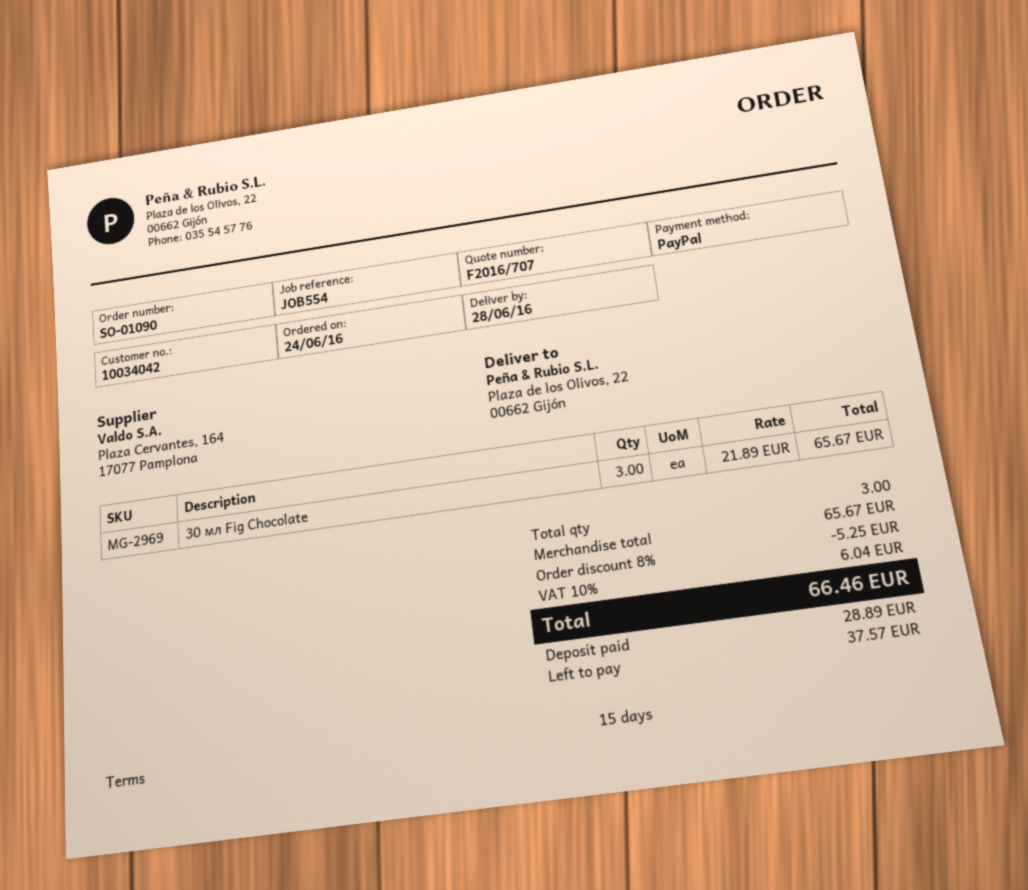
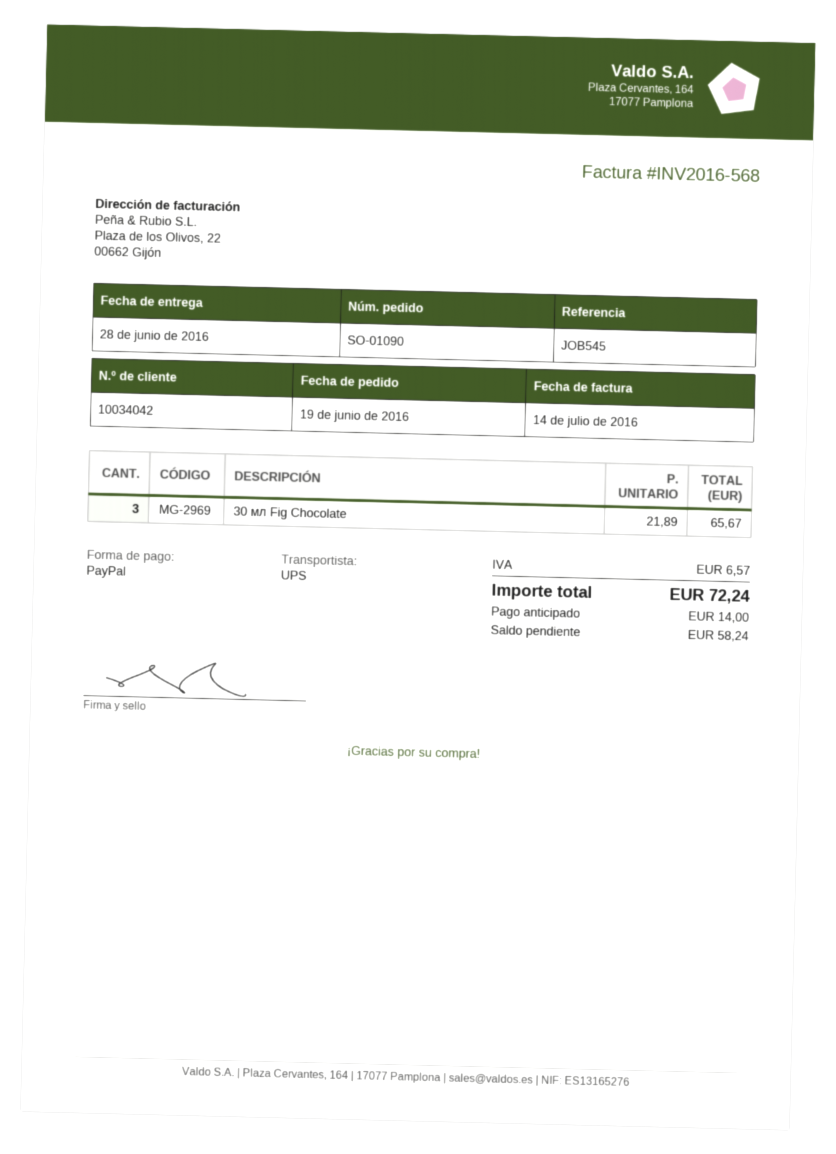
order date: 2016-06-24 -> 2016-06-19
reference: JOB554 -> JOB545
discount: 8% = 5.25 -> none
tax: 6.04 -> 6.57
total: 66.46 -> 72.24
deposit: 28.89 -> 14.00
balance: 37.57 -> 58.24

